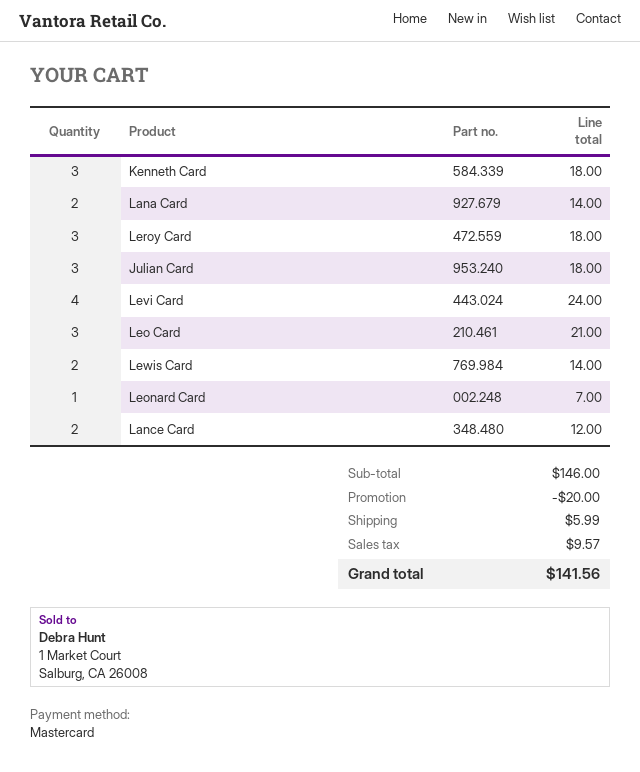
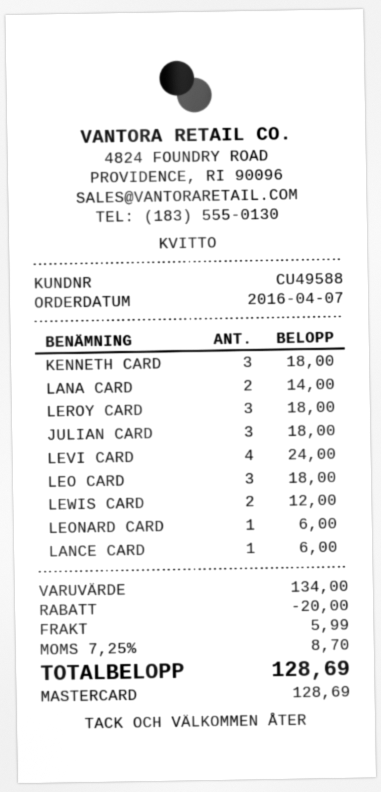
Leo Card: 3 for 21.00 -> 3 for 18.00
Lewis Card: 2 for 14.00 -> 2 for 12.00
Leonard Card: 1 for 7.00 -> 1 for 6.00
Lance Card: 2 for 12.00 -> 1 for 6.00
subtotal: 146.00 -> 134.00
tax: 9.57 -> 8.70
total: 141.56 -> 128.69

